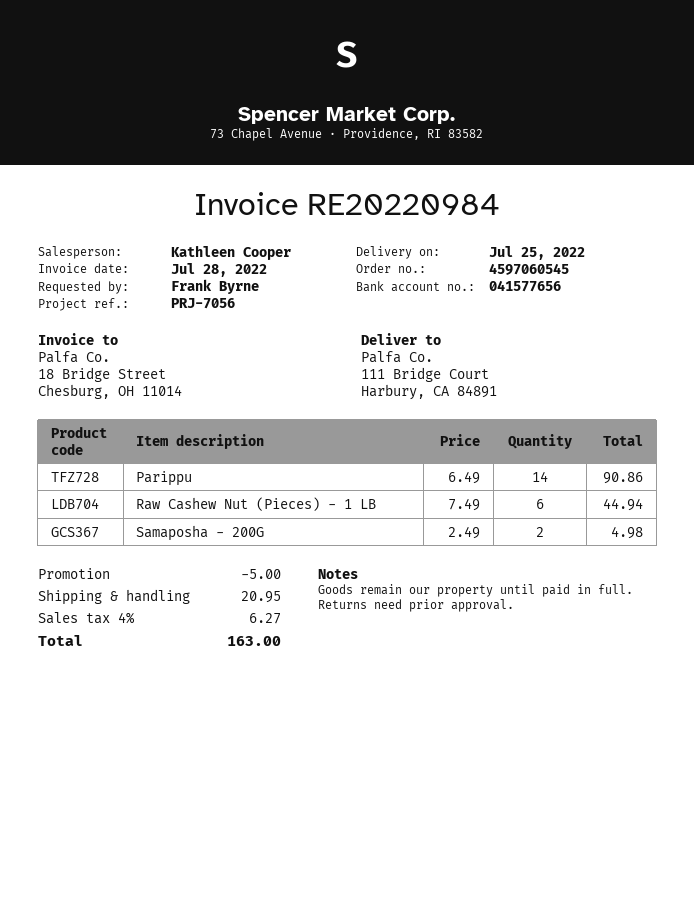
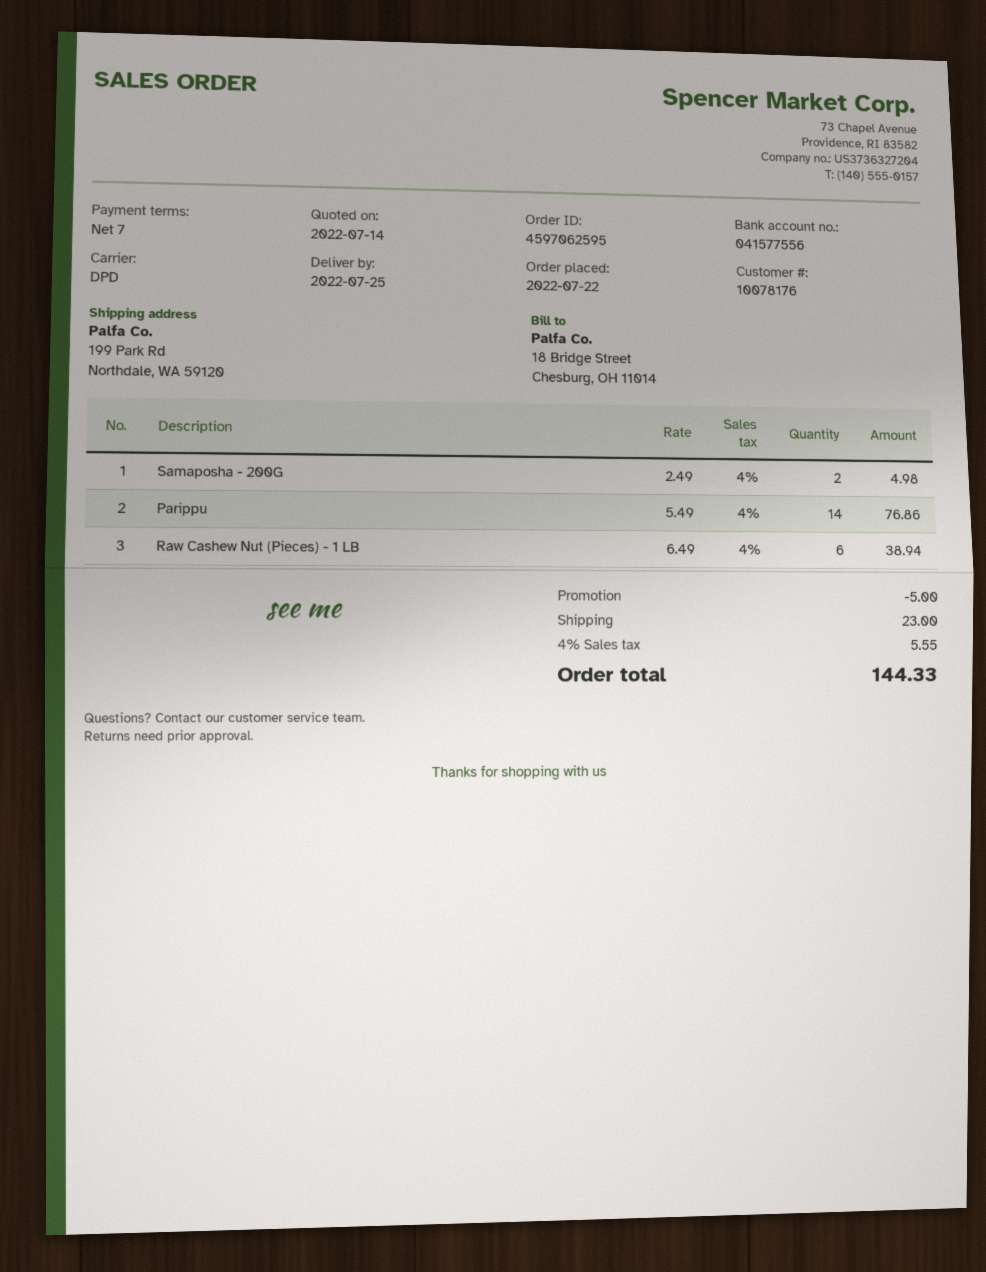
order number: 4597060545 -> 4597062595
bank account: 041577656 -> 041577556
ship to: 111 Bridge Court, Harbury, CA 84891 -> 199 Park Rd, Northdale, WA 59120
Parippu: 14 x 6.49 = 90.86 -> 14 x 5.49 = 76.86
Raw Cashew Nut (Pieces) - 1 LB: 6 x 7.49 = 44.94 -> 6 x 6.49 = 38.94
shipping: 20.95 -> 23.00
tax: 4% = 6.27 -> 4% = 5.55
total: 163.00 -> 144.33

